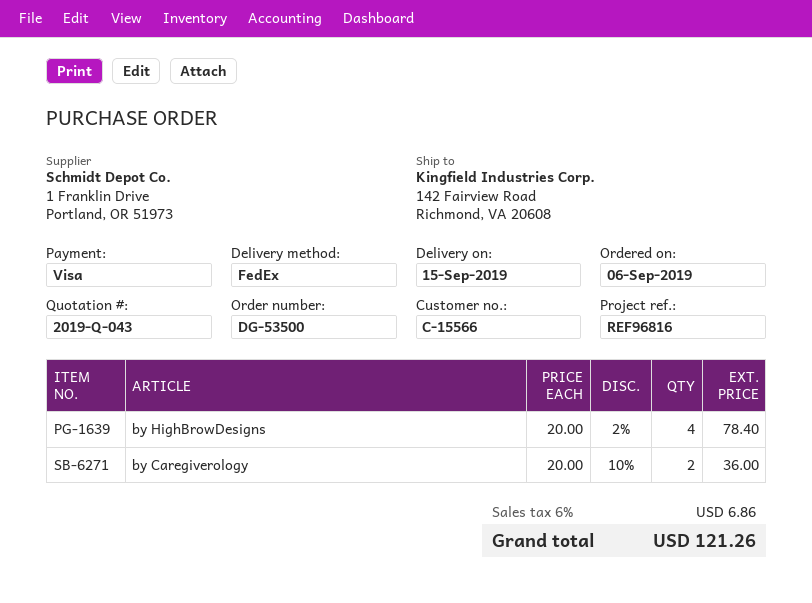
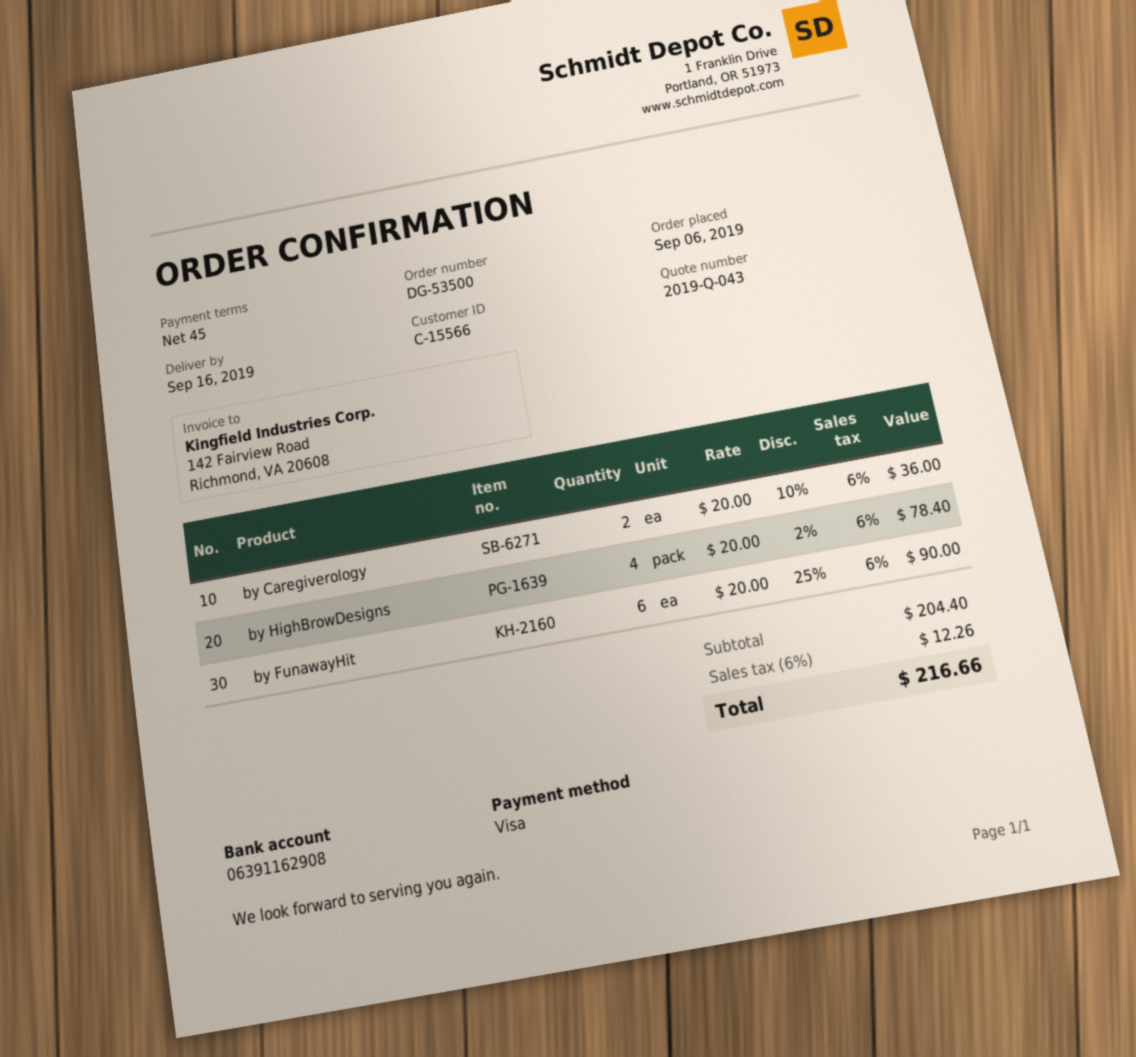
delivery date: 2019-09-15 -> 2019-09-16
by FunawayHit: none -> 6 x 20.00 - 25% = 90.00
tax: 6% = 6.86 -> 6% = 12.26
total: 121.26 -> 216.66

